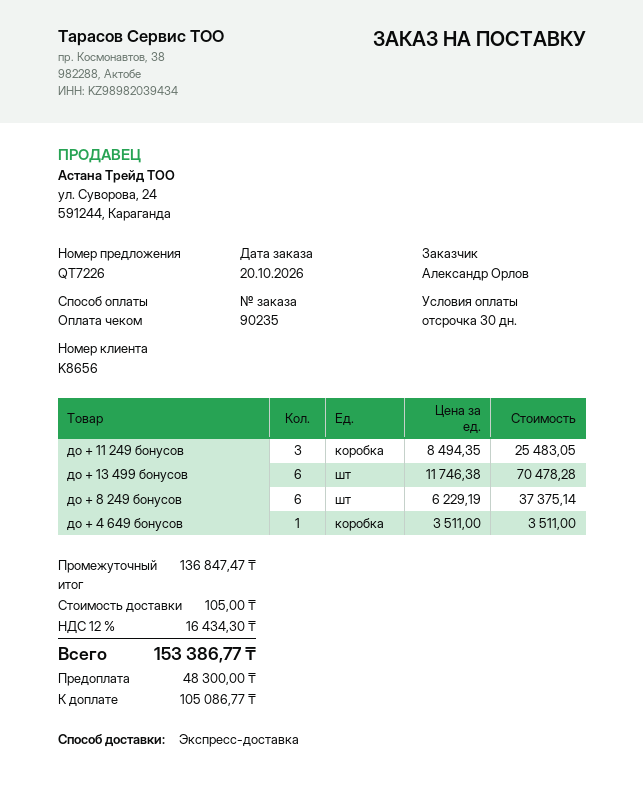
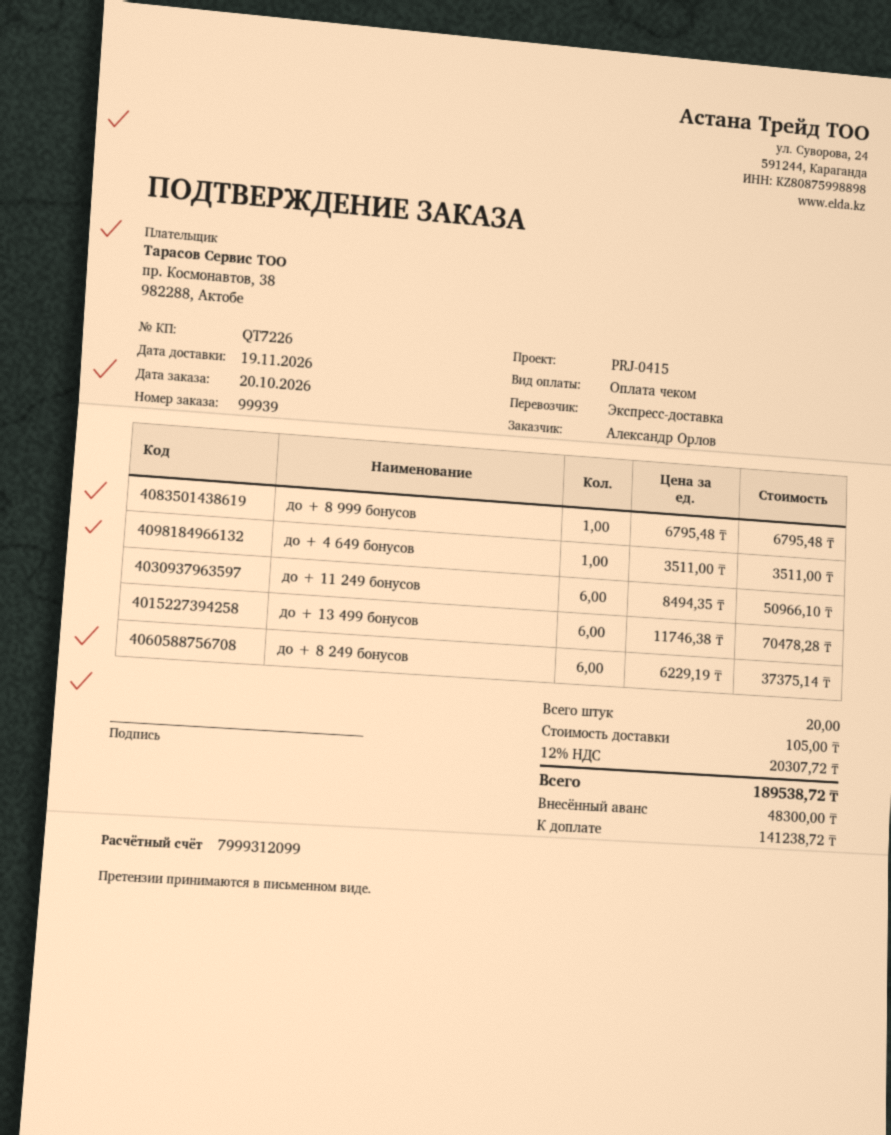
order number: 90235 -> 99939
до + 11 249 бонусов: 3 x 8494.35 = 25483.05 -> 6 x 8494.35 = 50966.10
до + 8 999 бонусов: none -> 1 x 6795.48 = 6795.48
tax: 12% = 16434.30 -> 12% = 20307.72
total: 153386.77 -> 189538.72
balance: 105086.77 -> 141238.72

